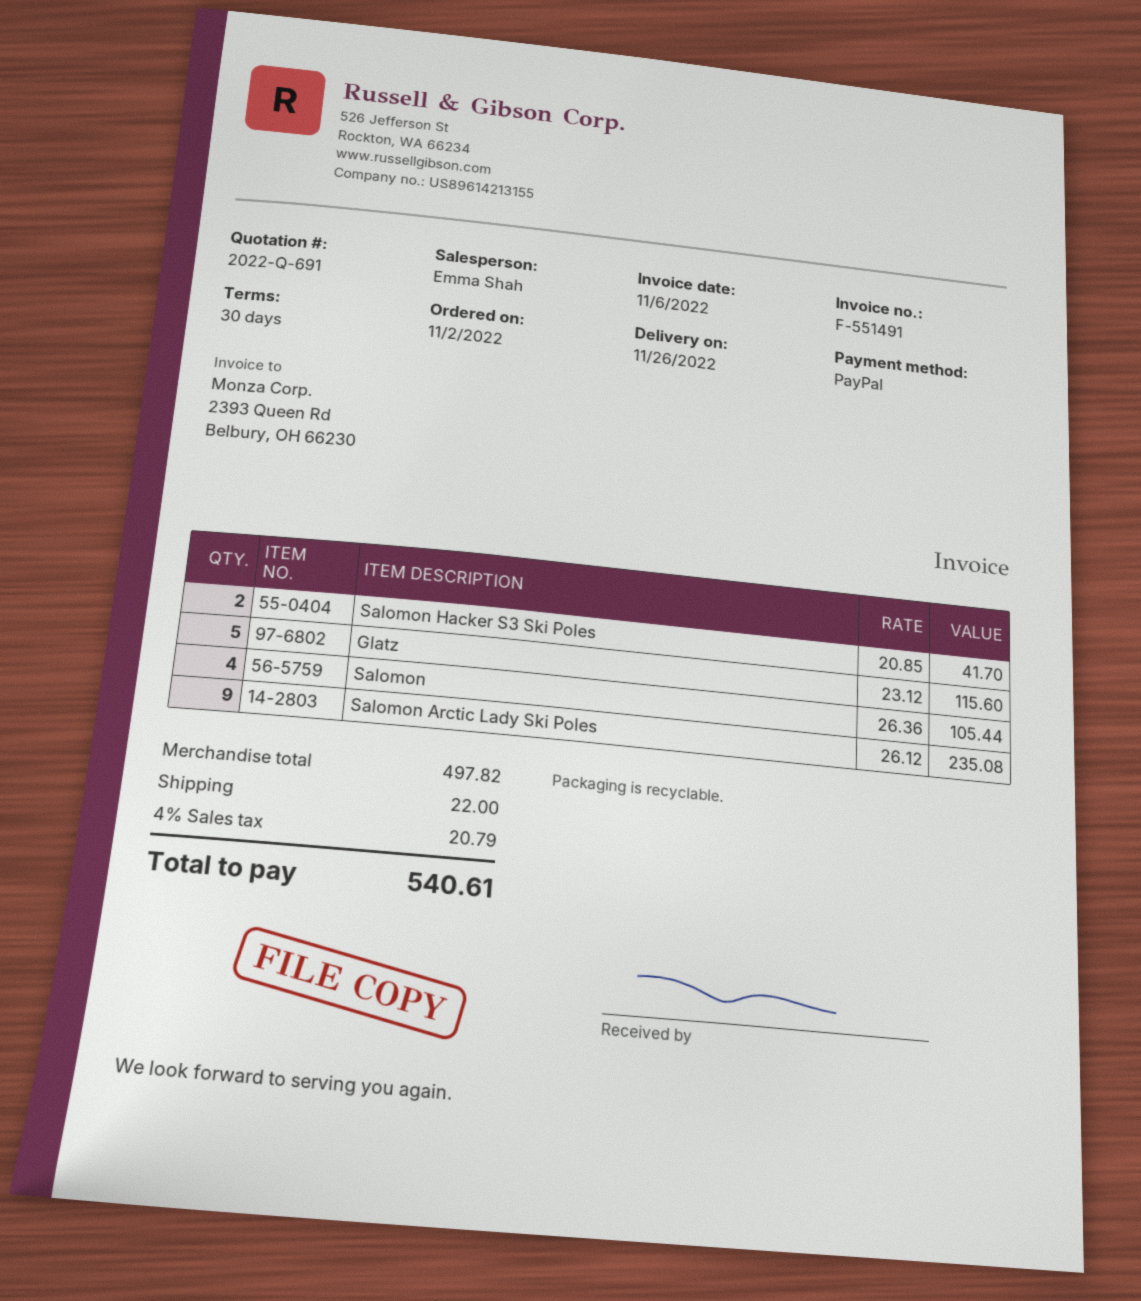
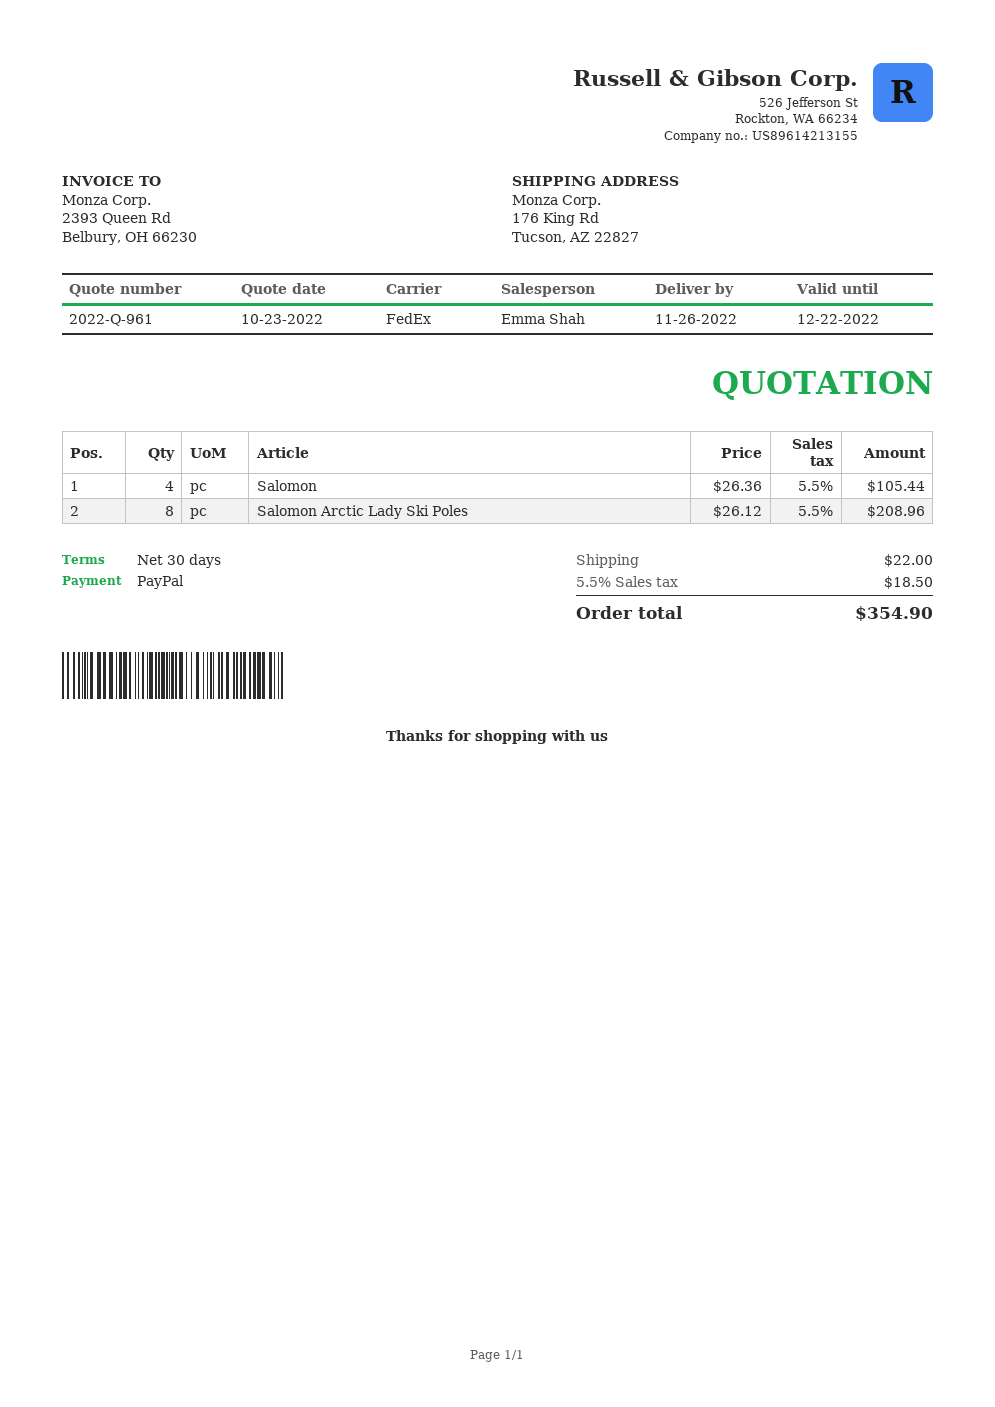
quote number: 2022-Q-691 -> 2022-Q-961
Salomon Hacker S3 Ski Poles: 2 x 20.85 = 41.70 -> none
Glatz: 5 x 23.12 = 115.60 -> none
Salomon Arctic Lady Ski Poles: 9 x 26.12 = 235.08 -> 8 x 26.12 = 208.96
tax: 4% = 20.79 -> 5.5% = 18.50
total: 540.61 -> 354.90

